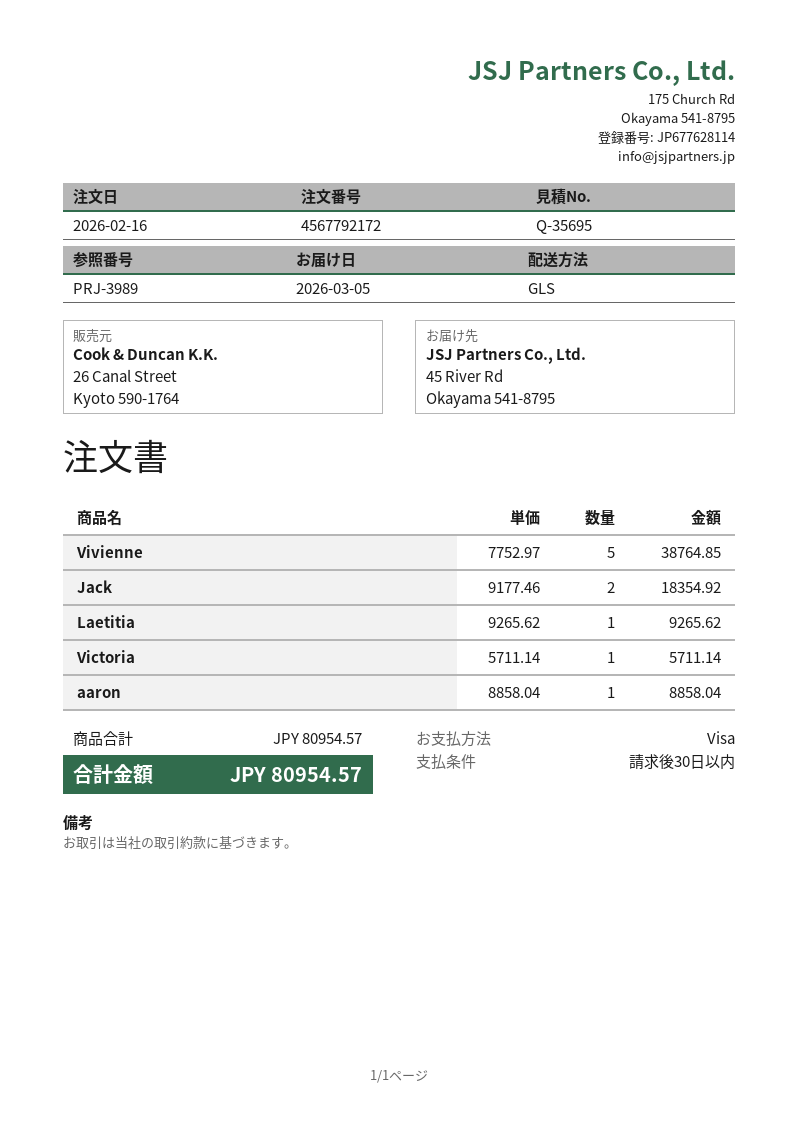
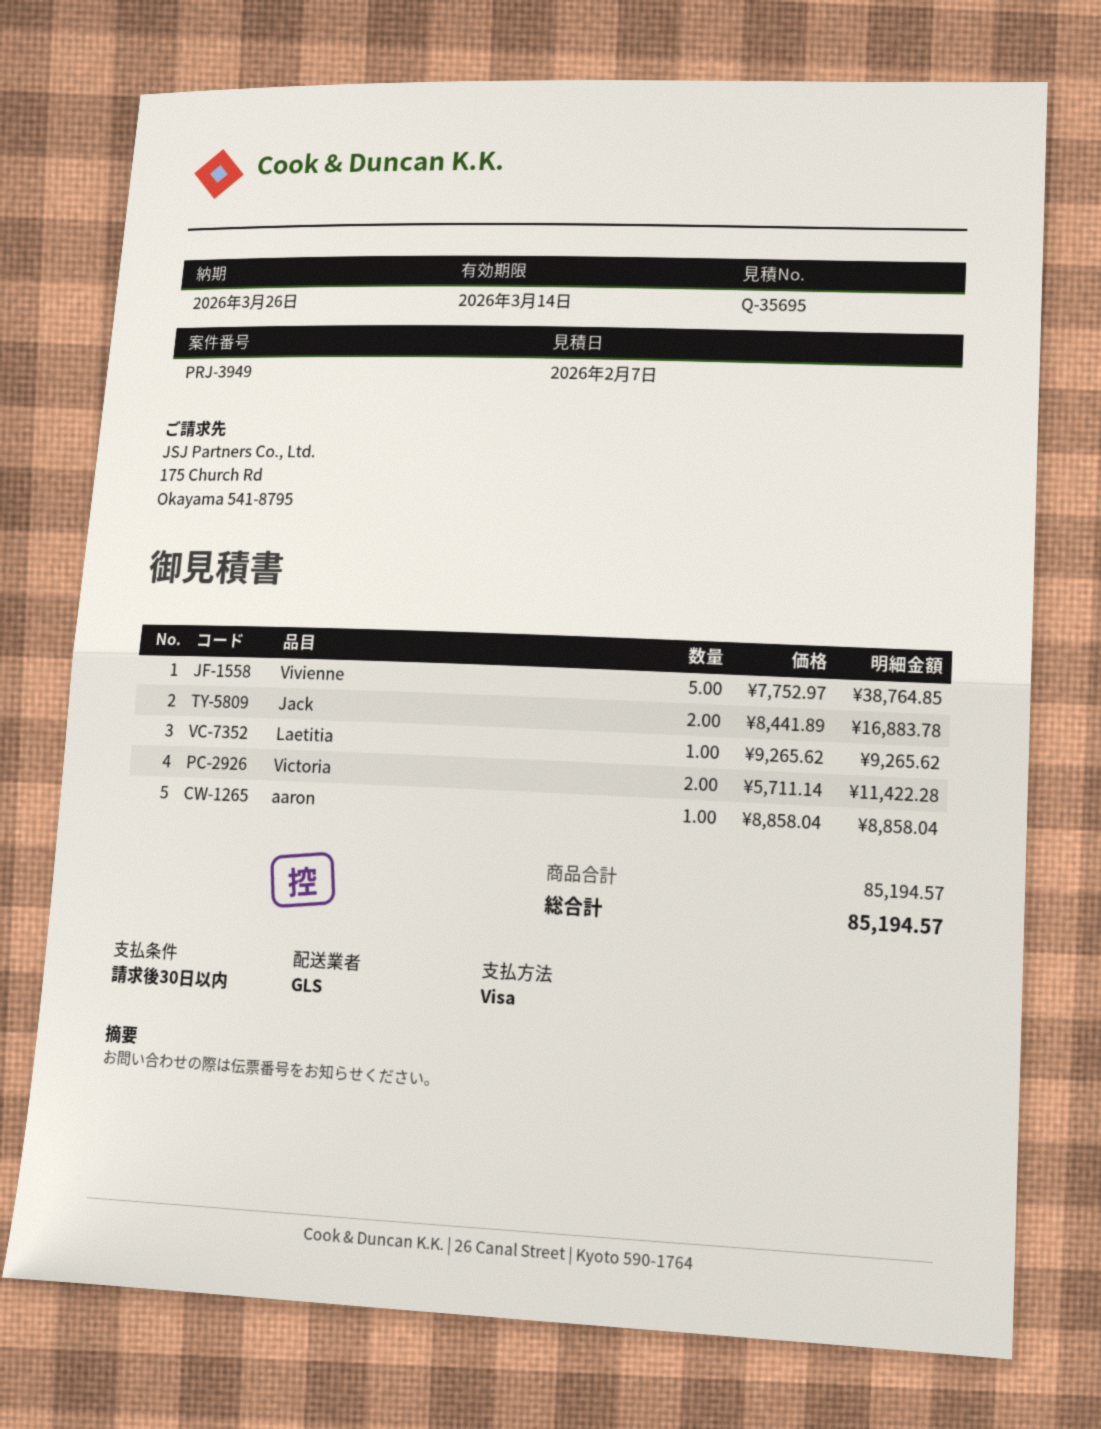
delivery date: 2026-03-05 -> 2026-03-26
reference: PRJ-3989 -> PRJ-3949
Jack: 2 x 9177.46 = 18354.92 -> 2 x 8441.89 = 16883.78
Victoria: 1 x 5711.14 = 5711.14 -> 2 x 5711.14 = 11422.28
subtotal: 80954.57 -> 85194.57
total: 80954.57 -> 85194.57

